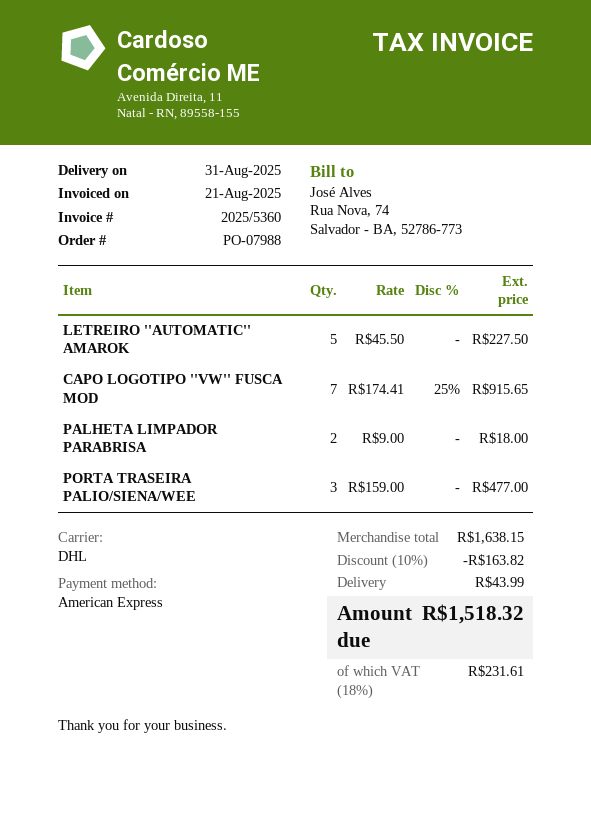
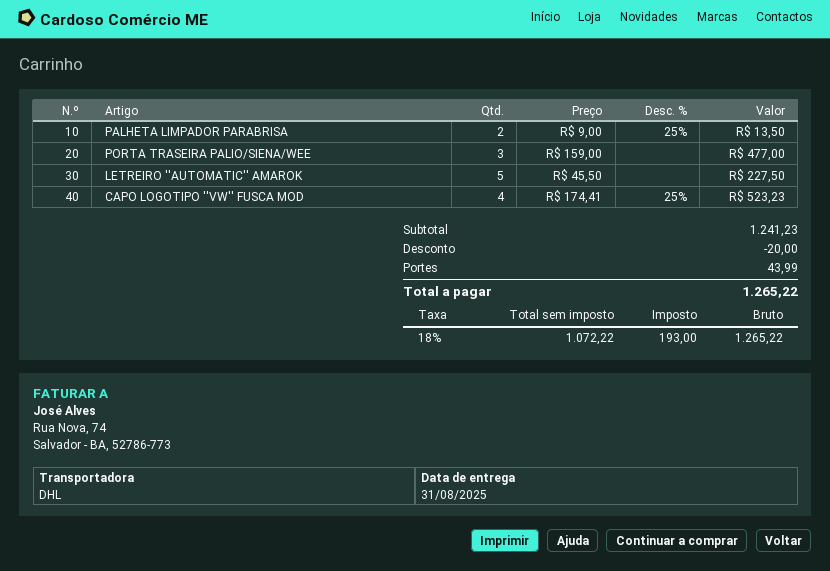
CAPO LOGOTIPO ''VW'' FUSCA MOD: 7 x 174.41 - 25% = 915.65 -> 4 x 174.41 - 25% = 523.23
PALHETA LIMPADOR PARABRISA: 2 x 9.00 = 18.00 -> 2 x 9.00 - 25% = 13.50
subtotal: 1638.15 -> 1241.23
discount: 163.82 -> 20.00
tax: 18% = 231.61 -> 18% = 193.00
total: 1518.32 -> 1265.22

